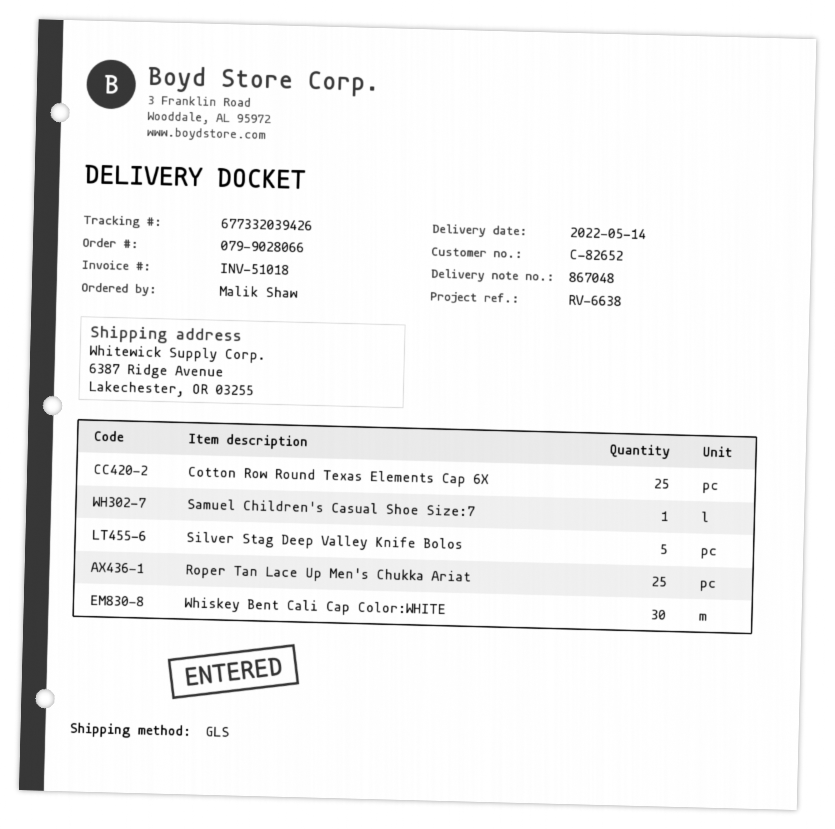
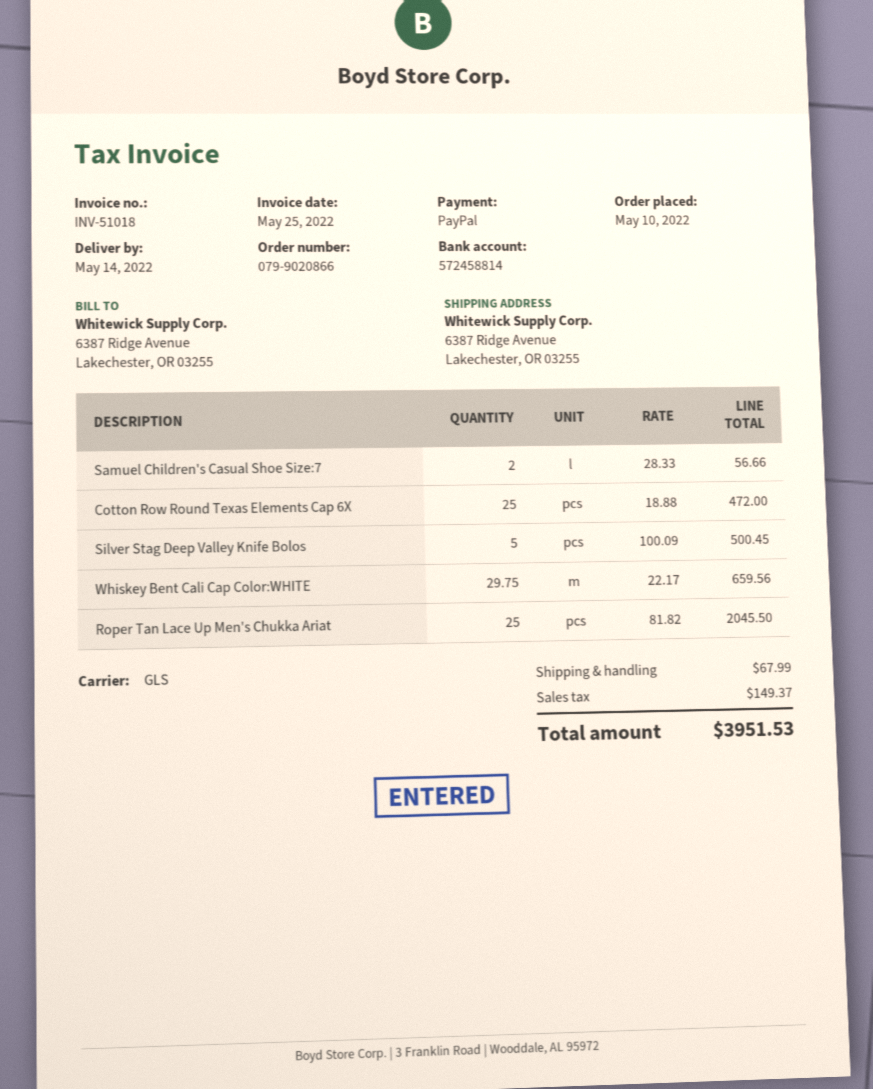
order number: 079-9028066 -> 079-9020866
Samuel Children's Casual Shoe Size:7: 1 -> 2
Whiskey Bent Cali Cap Color:WHITE: 30 -> 29.75

